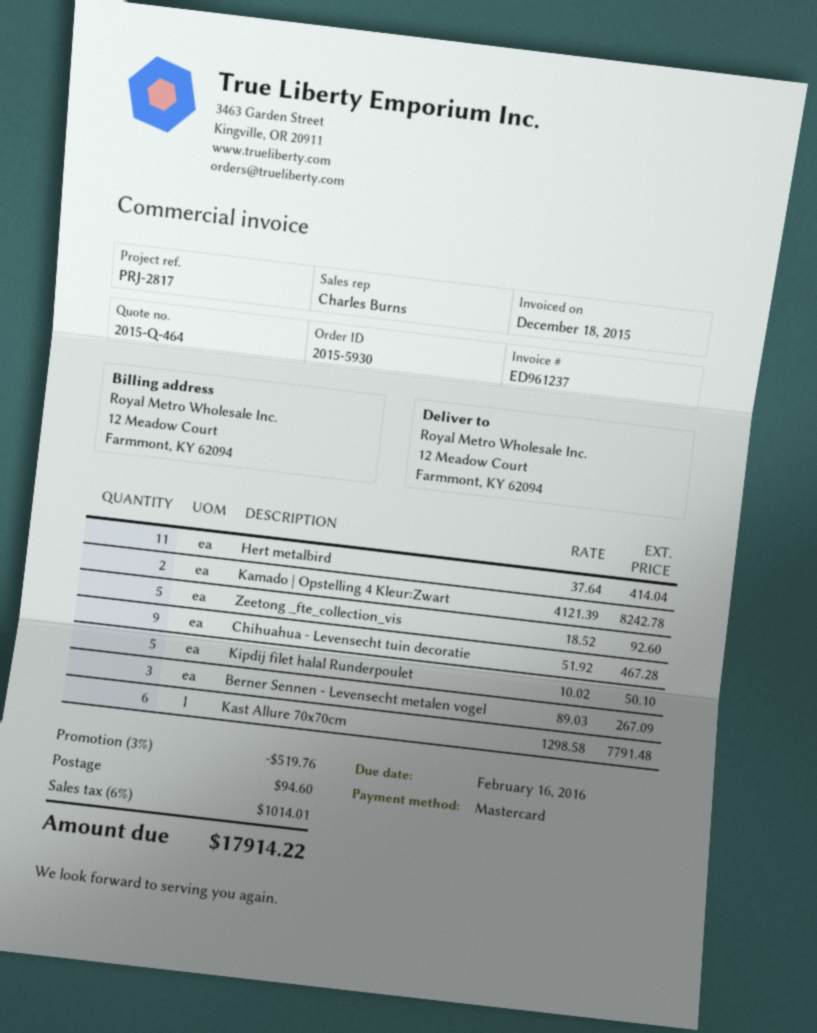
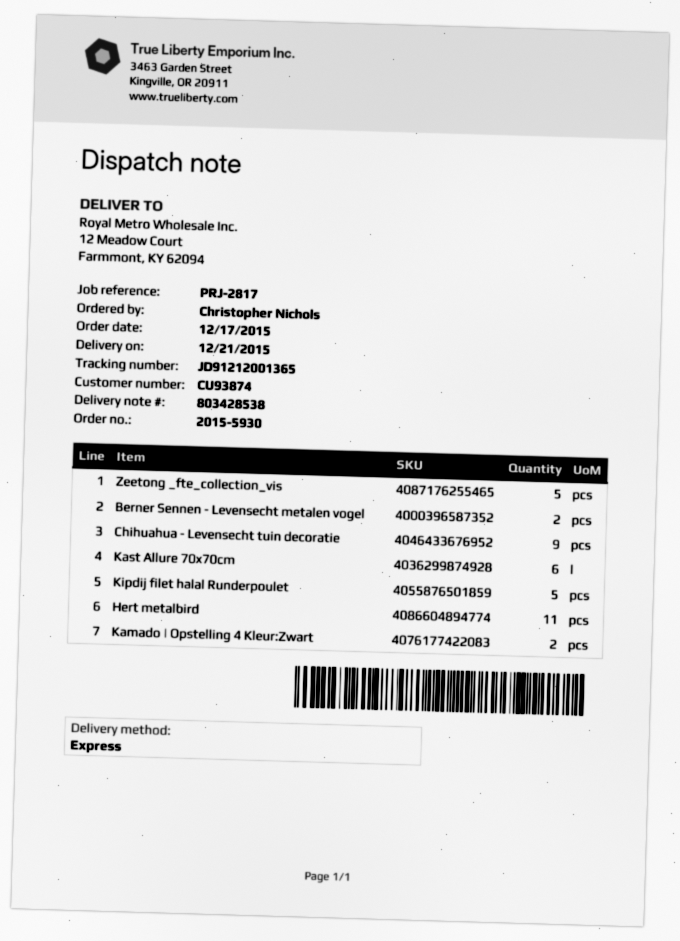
Berner Sennen - Levensecht metalen vogel: 3 -> 2

